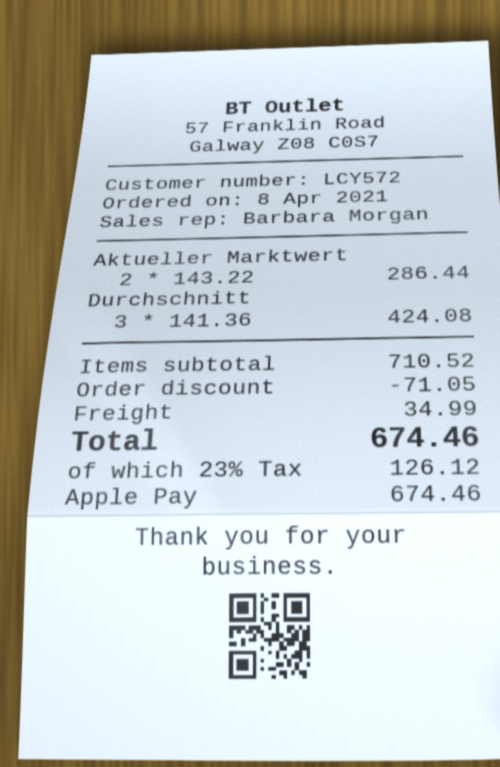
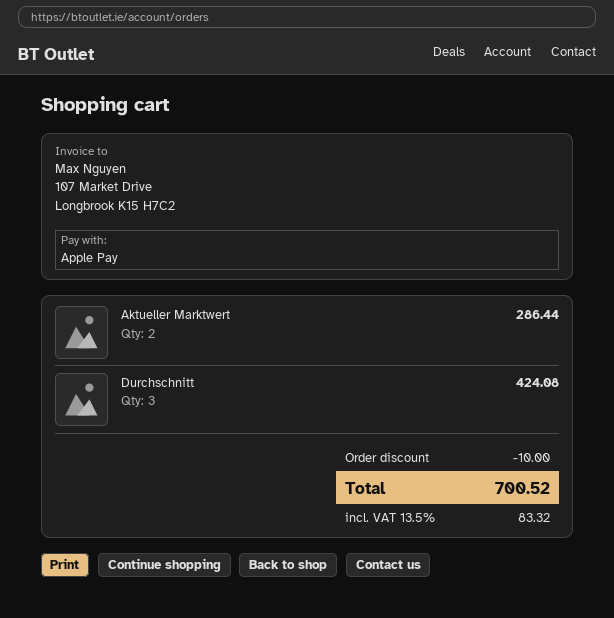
discount: 71.05 -> 10.00
shipping: 34.99 -> none
tax: 23% = 126.12 -> 13.5% = 83.32
total: 674.46 -> 700.52

